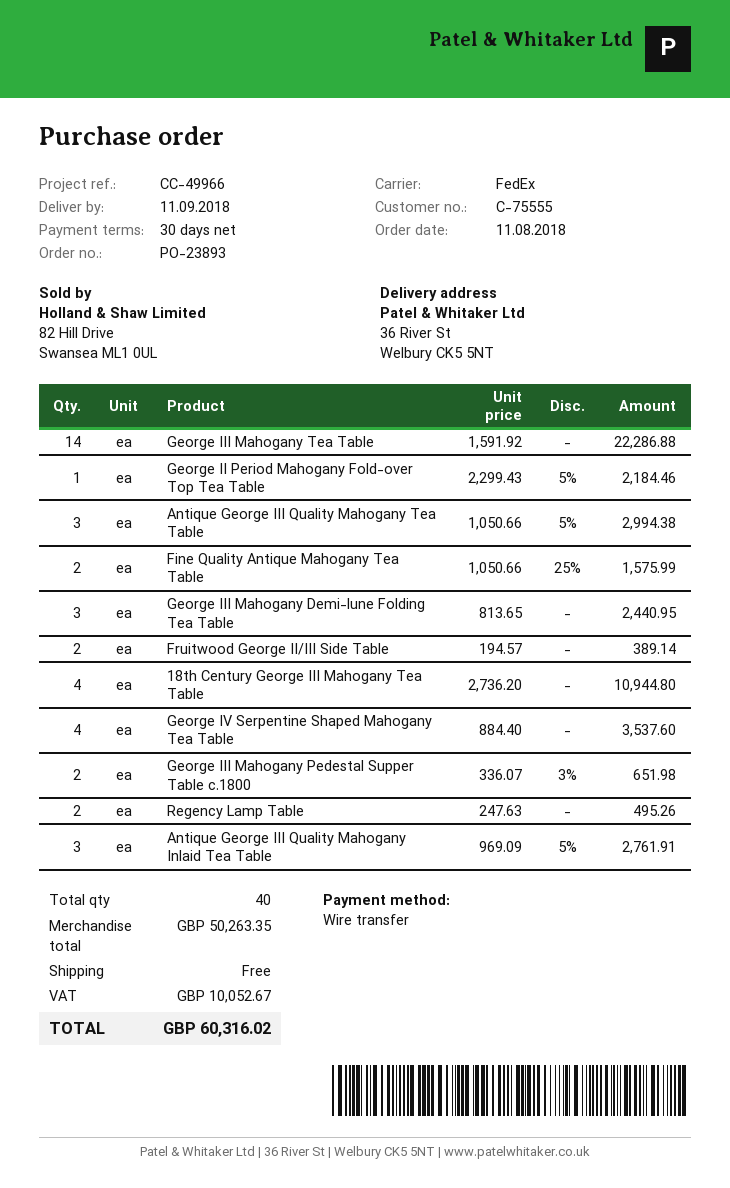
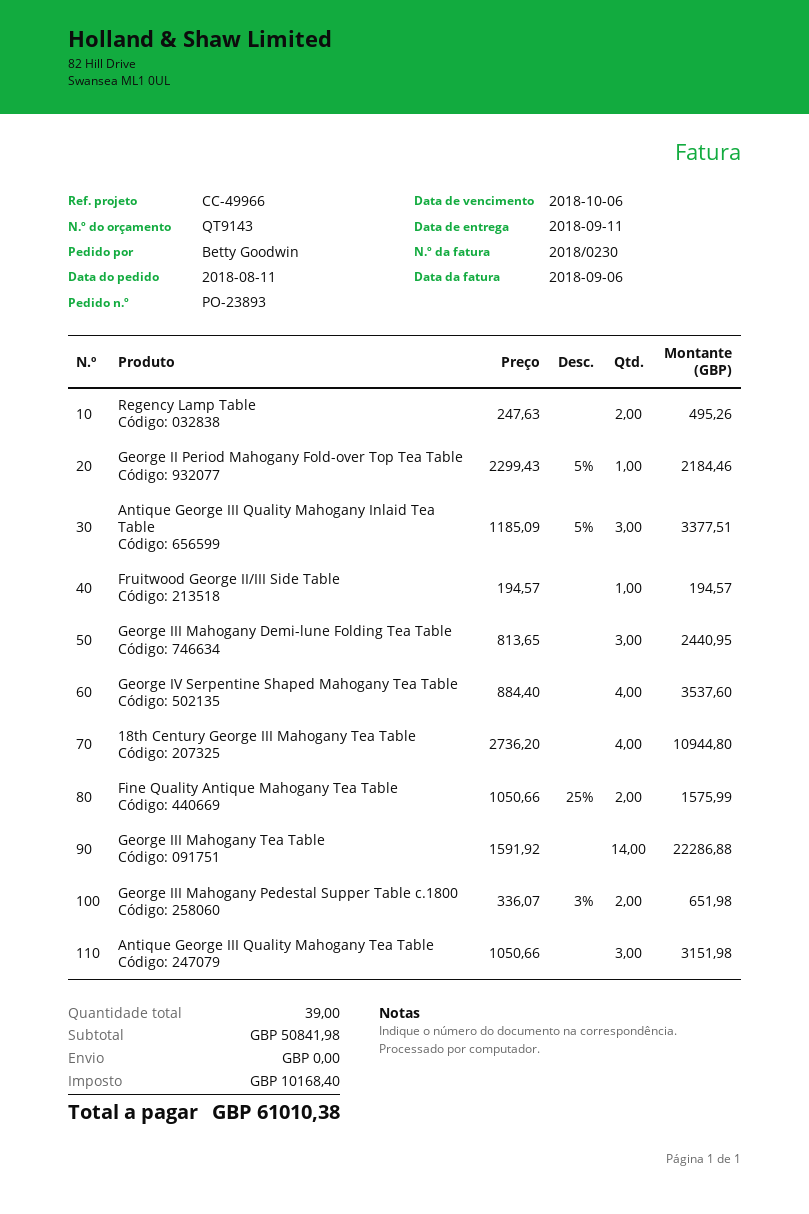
Antique George III Quality Mahogany Tea Table: 3 x 1050.66 - 5% = 2994.38 -> 3 x 1050.66 = 3151.98
Fruitwood George II/III Side Table: 2 x 194.57 = 389.14 -> 1 x 194.57 = 194.57
Antique George III Quality Mahogany Inlaid Tea Table: 3 x 969.09 - 5% = 2761.91 -> 3 x 1185.09 - 5% = 3377.51
total quantity: 40 -> 39
subtotal: 50263.35 -> 50841.98
tax: 10052.67 -> 10168.40
total: 60316.02 -> 61010.38

